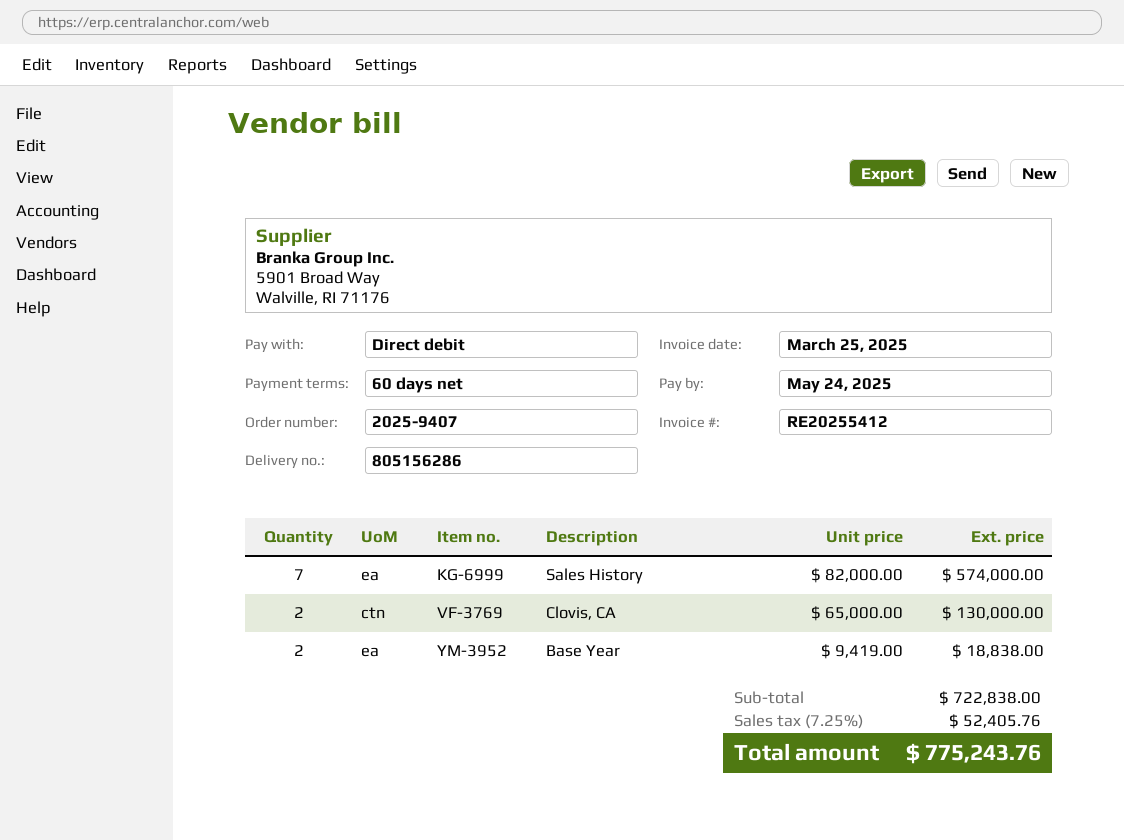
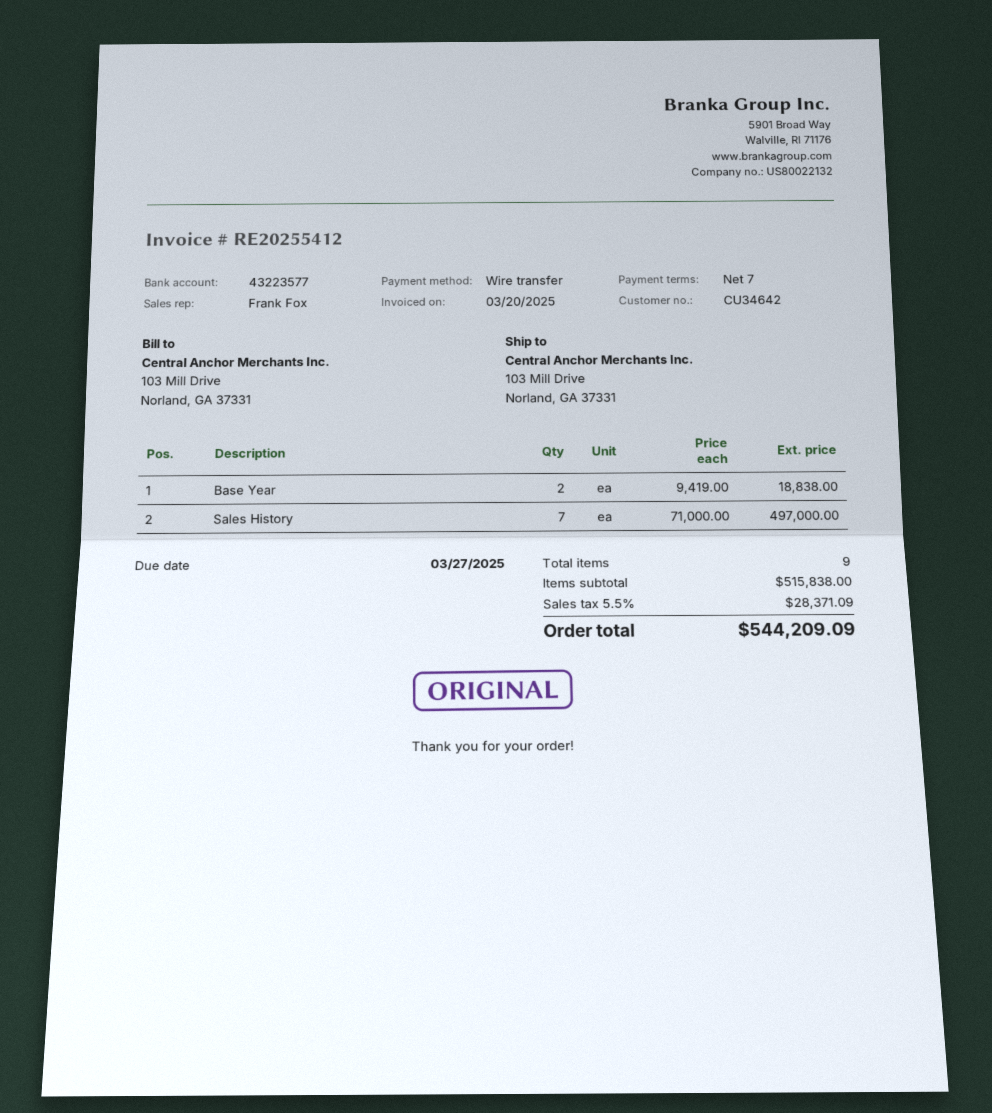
invoice date: 2025-03-25 -> 2025-03-20
payment terms: 60 days -> 7 days
due date: 2025-05-24 -> 2025-03-27
payment method: direct debit -> bank transfer
Sales History: 7 x 82000.00 = 574000.00 -> 7 x 71000.00 = 497000.00
Clovis, CA: 2 x 65000.00 = 130000.00 -> none
subtotal: 722838.00 -> 515838.00
tax: 7.25% = 52405.76 -> 5.5% = 28371.09
total: 775243.76 -> 544209.09

